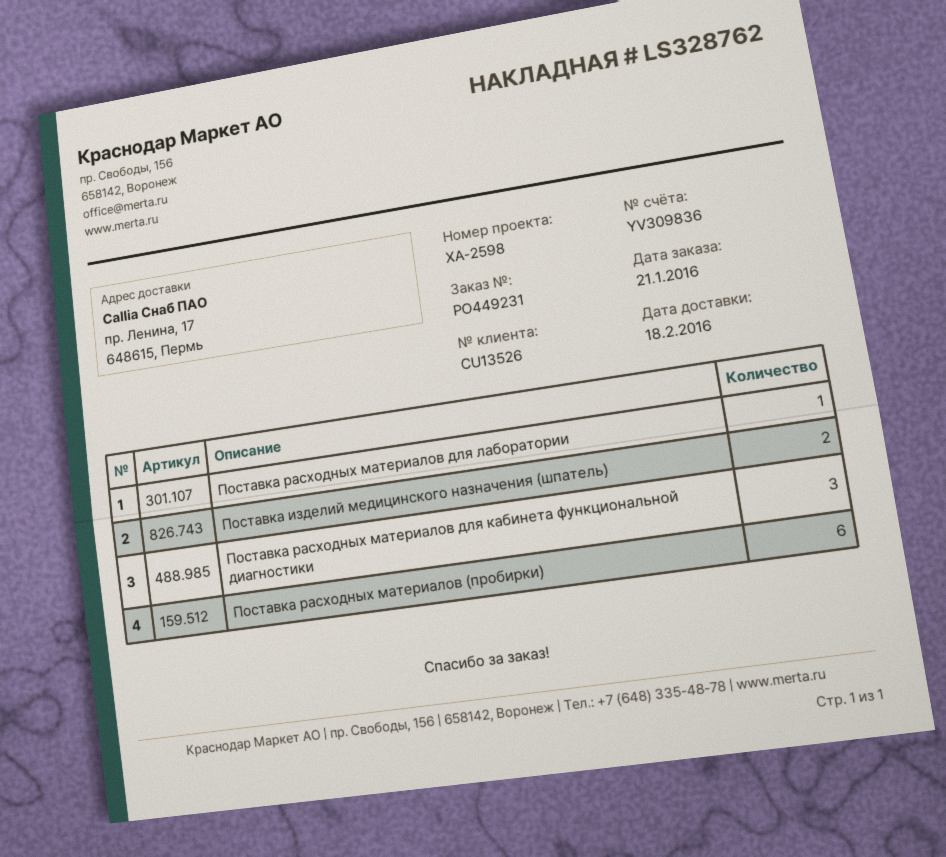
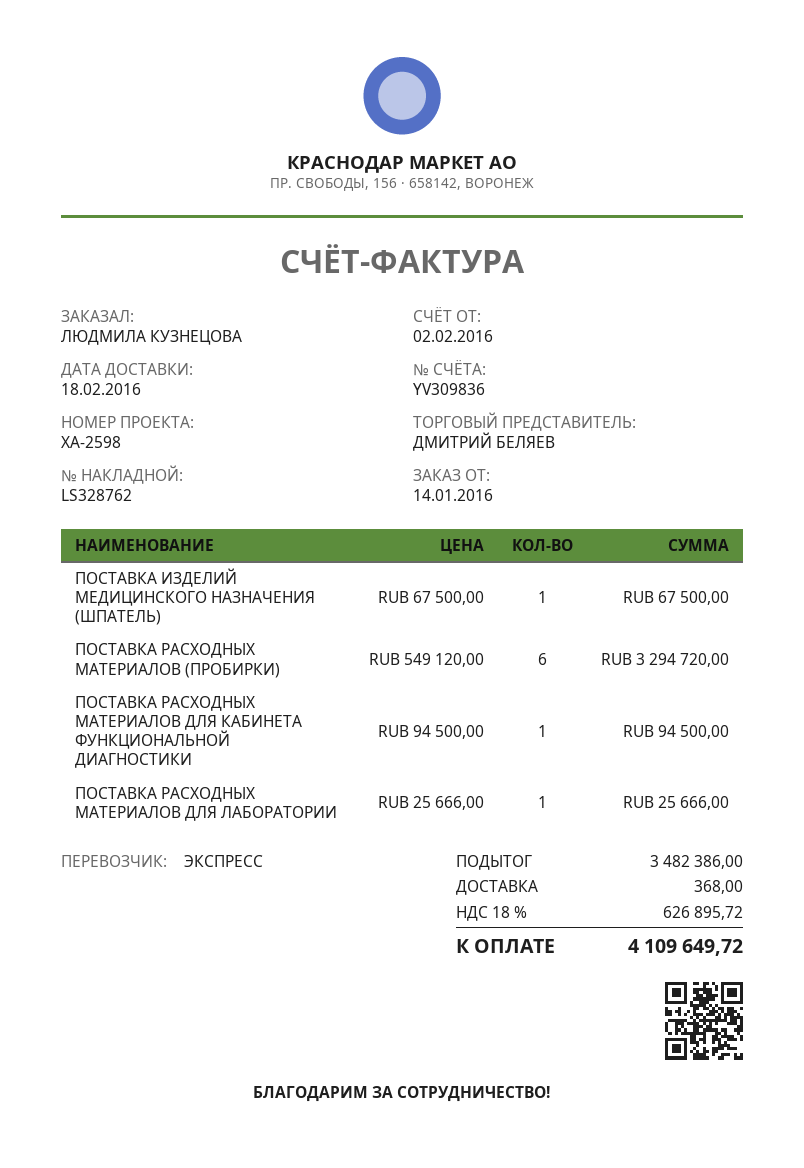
order date: 2016-01-21 -> 2016-01-14
Поставка изделий медицинского назначения (шпатель): 2 -> 1
Поставка расходных материалов для кабинета функциональной диагностики: 3 -> 1

